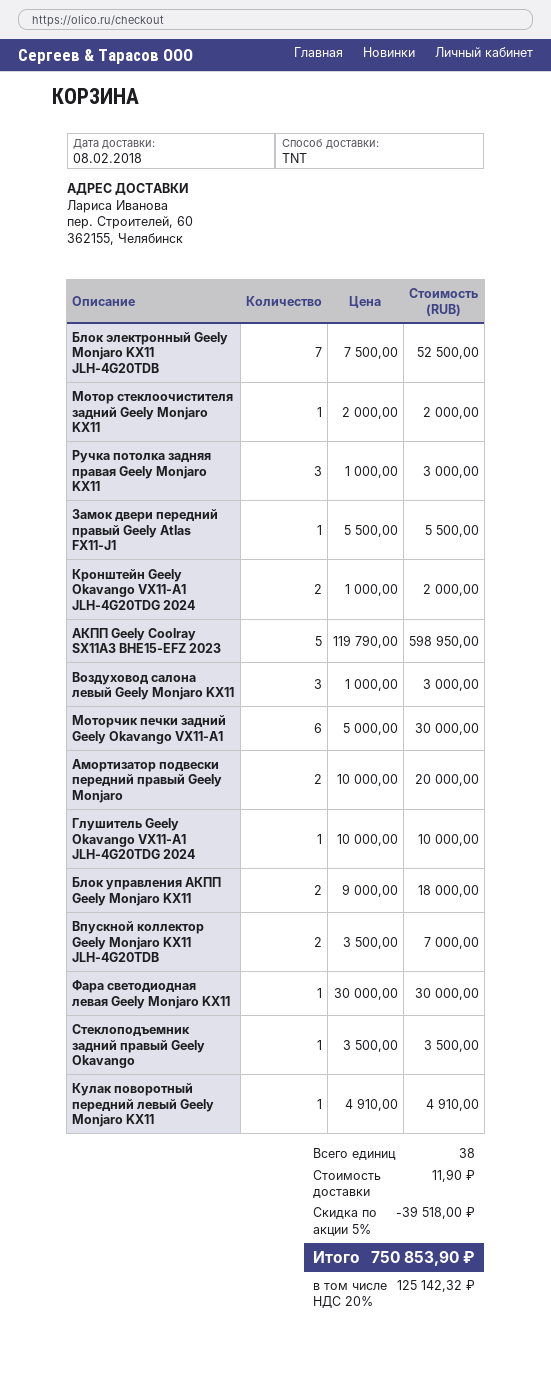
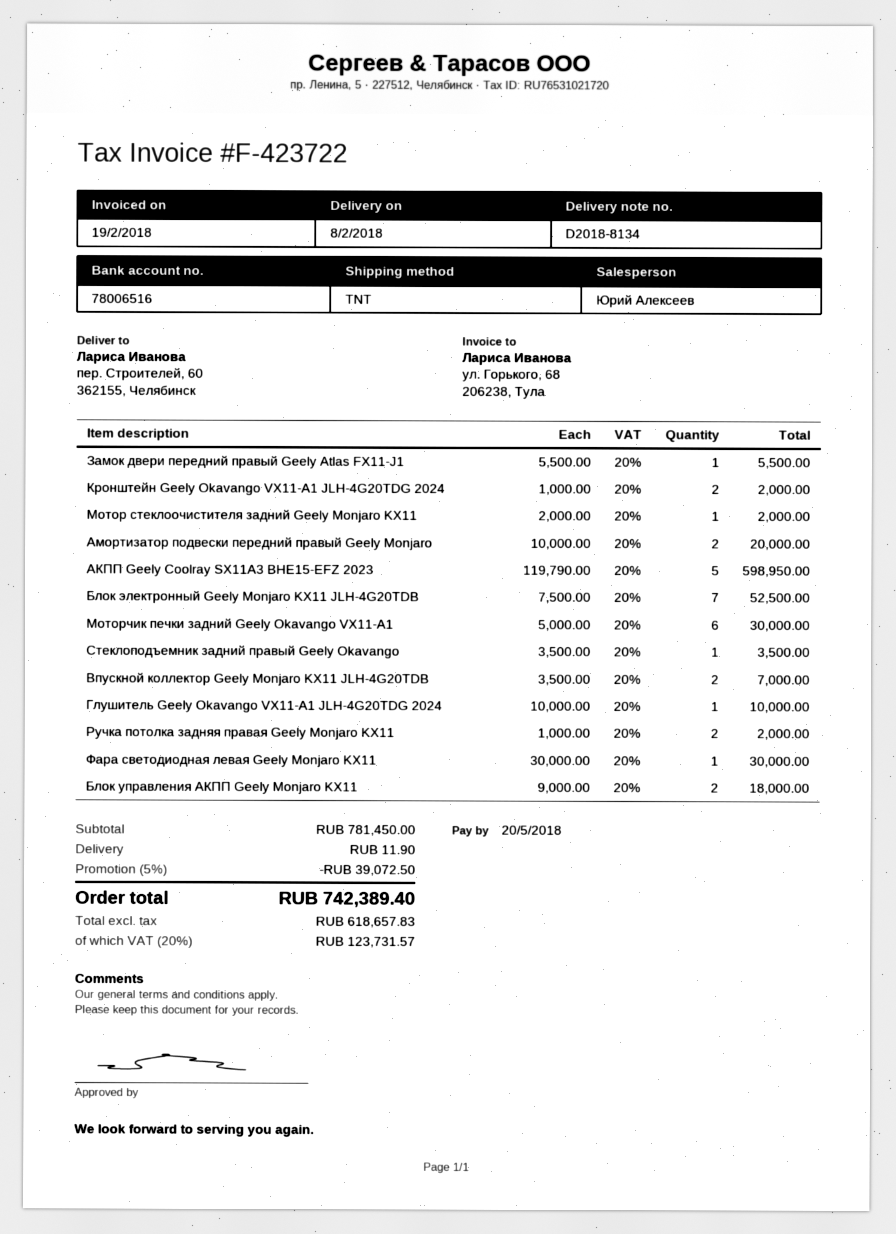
Ручка потолка задняя правая Geely Monjaro KX11: 3 x 1000.00 = 3000.00 -> 2 x 1000.00 = 2000.00
Воздуховод салона левый Geely Monjaro KX11: 3 x 1000.00 = 3000.00 -> none
Кулак поворотный передний левый Geely Monjaro KX11: 1 x 4910.00 = 4910.00 -> none
discount: 5% = 39518.00 -> 5% = 39072.50
tax: 20% = 125142.32 -> 20% = 123731.57
total: 750853.90 -> 742389.40

